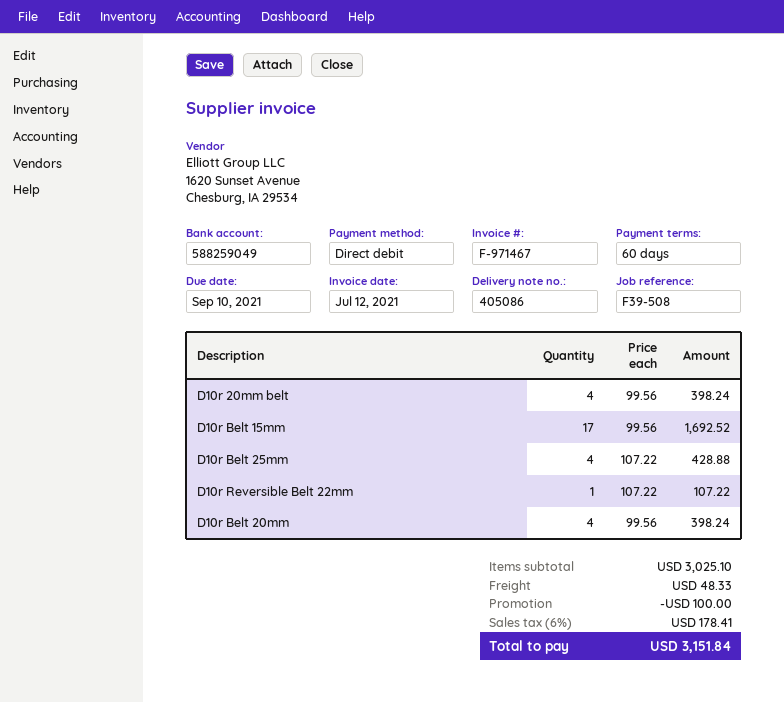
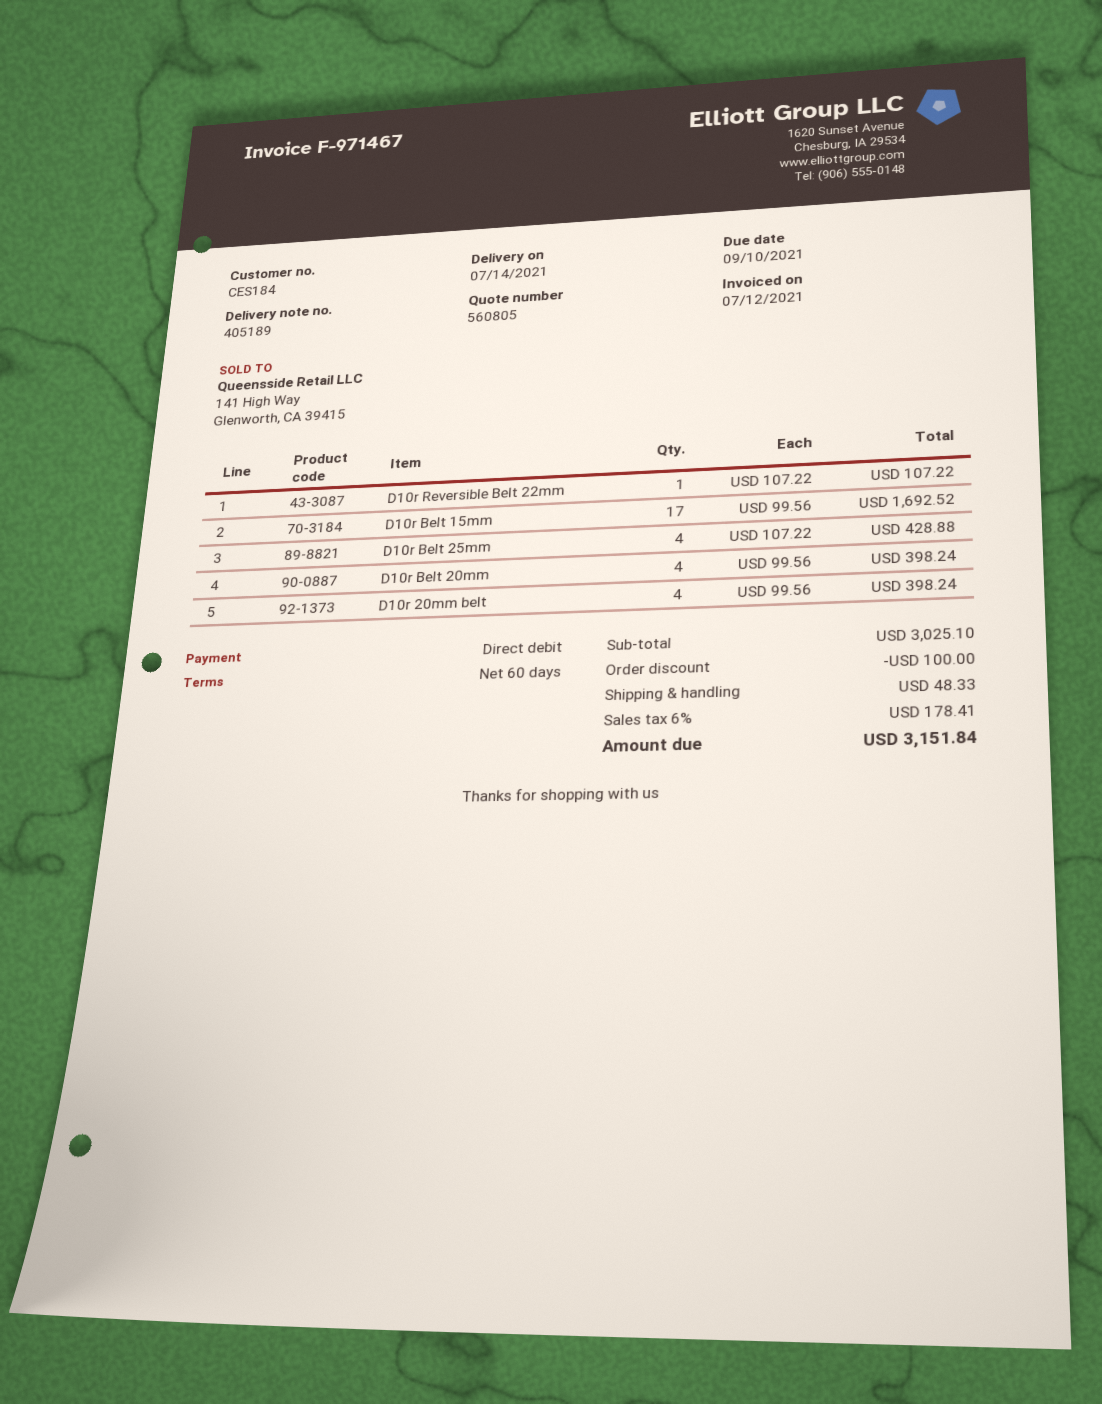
delivery note number: 405086 -> 405189

